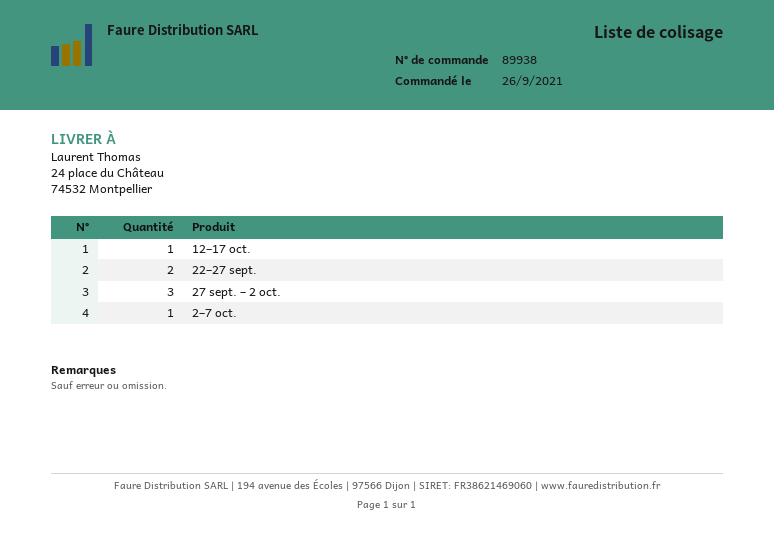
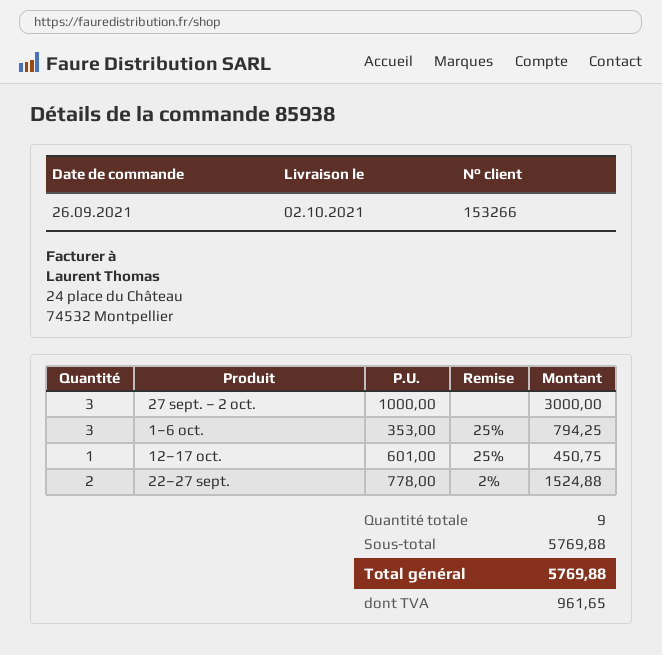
order number: 89938 -> 85938
2–7 oct.: 1 -> none
1–6 oct.: none -> 3

